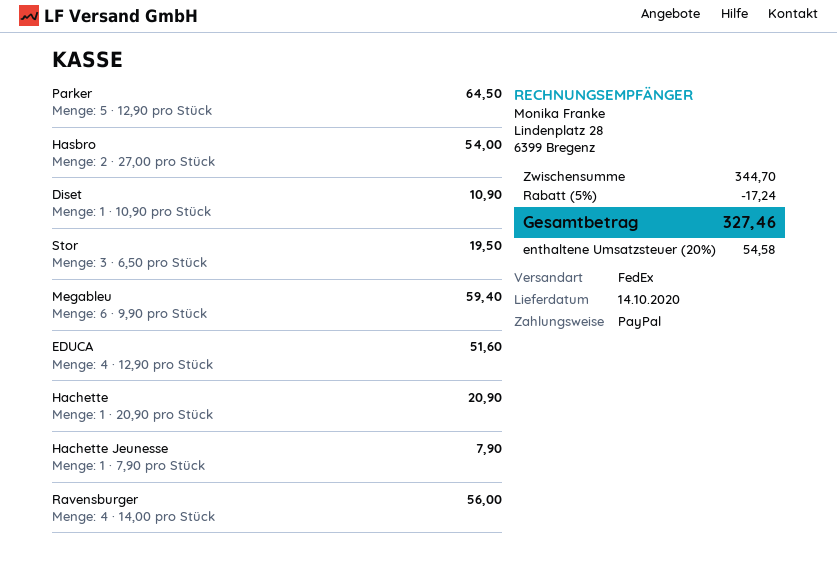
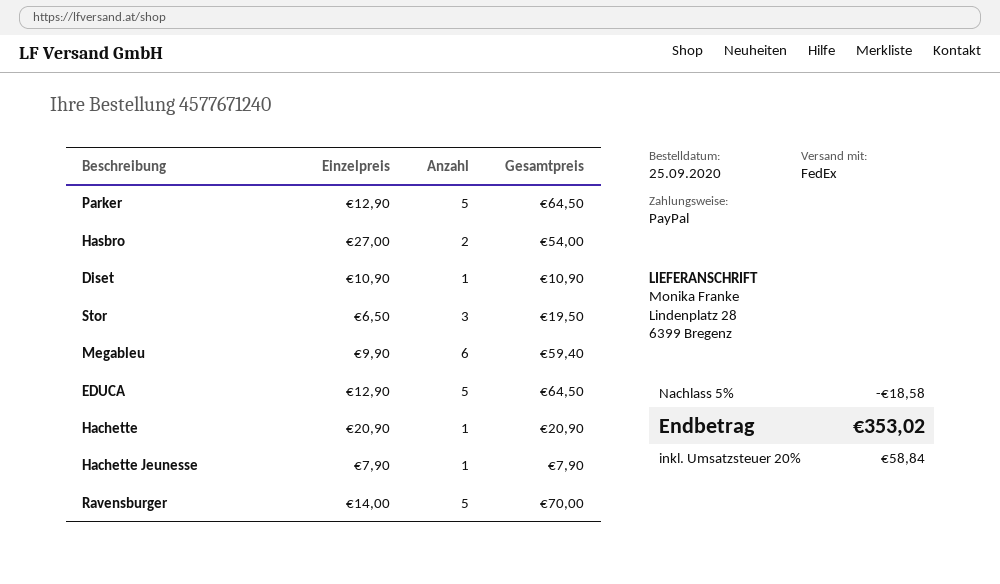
EDUCA: 4 x 12.90 = 51.60 -> 5 x 12.90 = 64.50
Ravensburger: 4 x 14.00 = 56.00 -> 5 x 14.00 = 70.00
discount: 5% = 17.24 -> 5% = 18.58
tax: 20% = 54.58 -> 20% = 58.84
total: 327.46 -> 353.02

